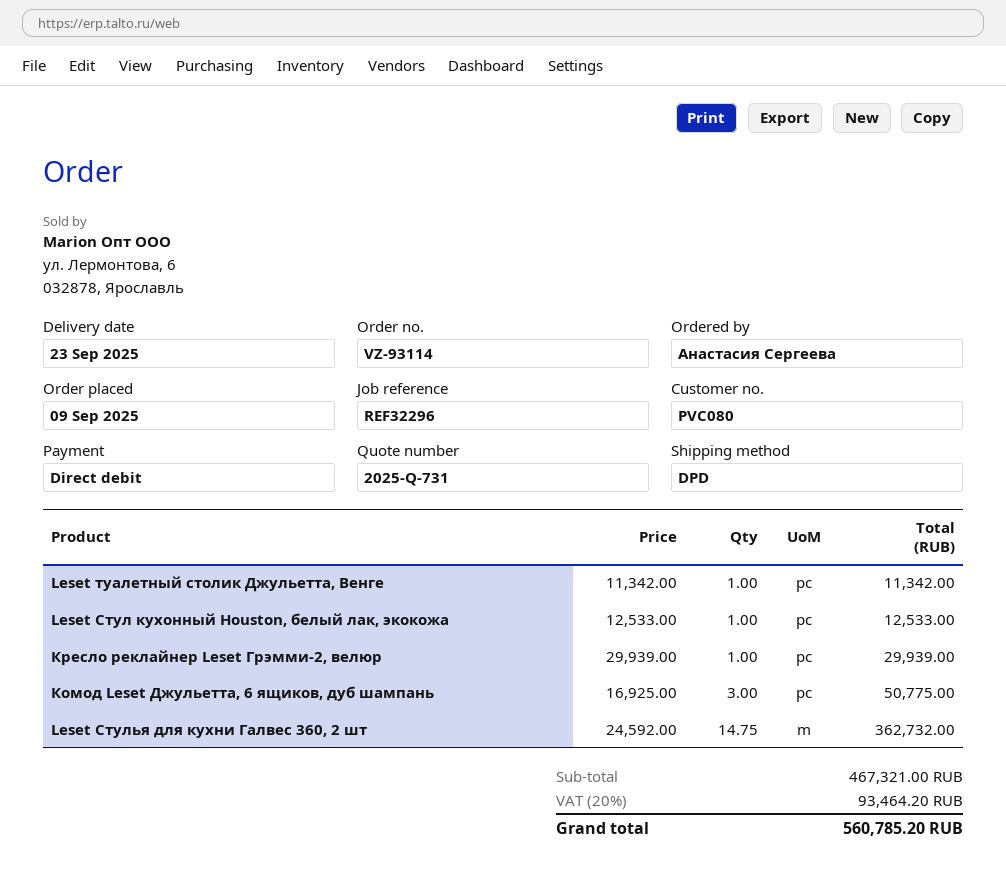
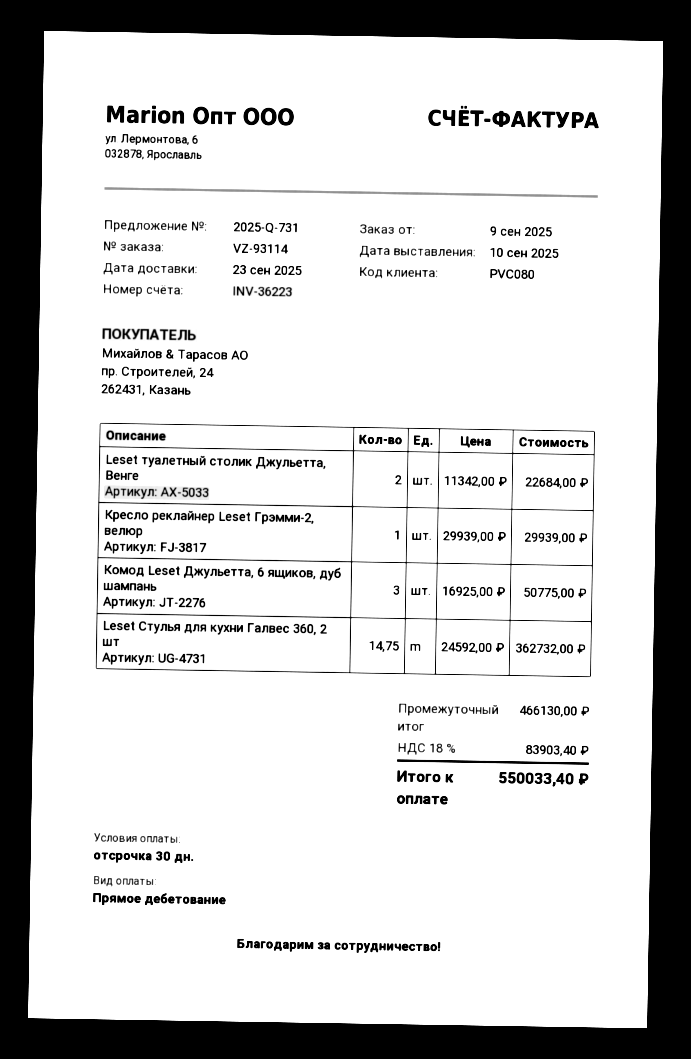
Leset туалетный столик Джульетта, Венге: 1 x 11342.00 = 11342.00 -> 2 x 11342.00 = 22684.00
Leset Стул кухонный Houston, белый лак, экокожа: 1 x 12533.00 = 12533.00 -> none
subtotal: 467321.00 -> 466130.00
tax: 20% = 93464.20 -> 18% = 83903.40
total: 560785.20 -> 550033.40

